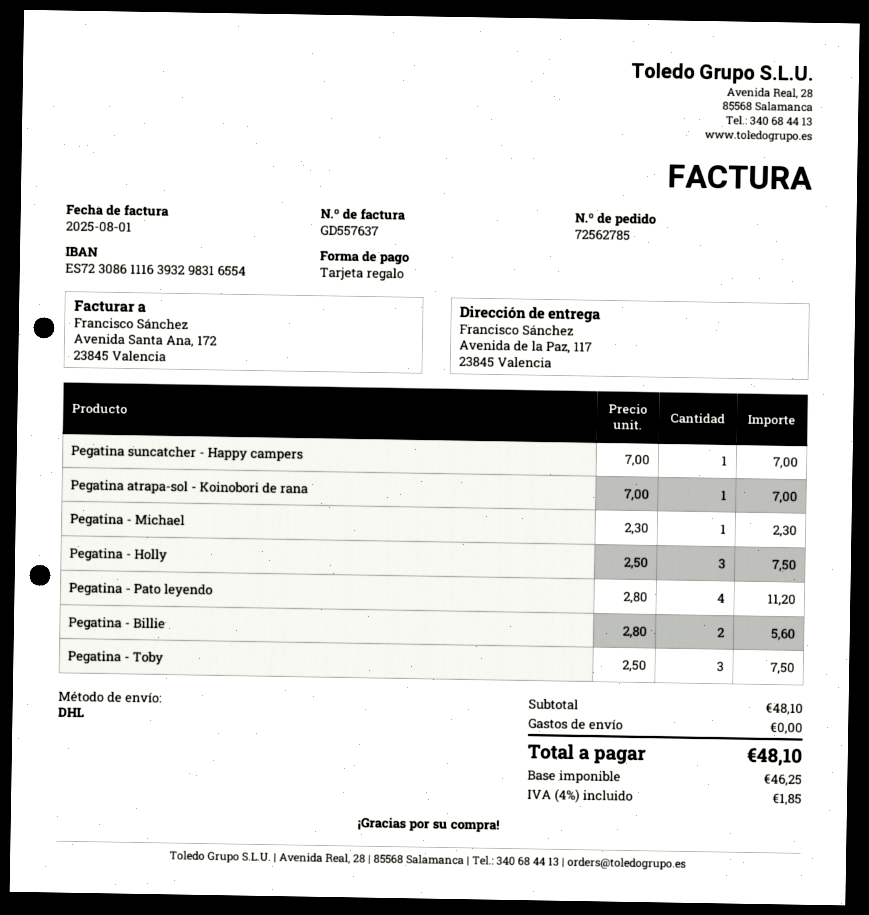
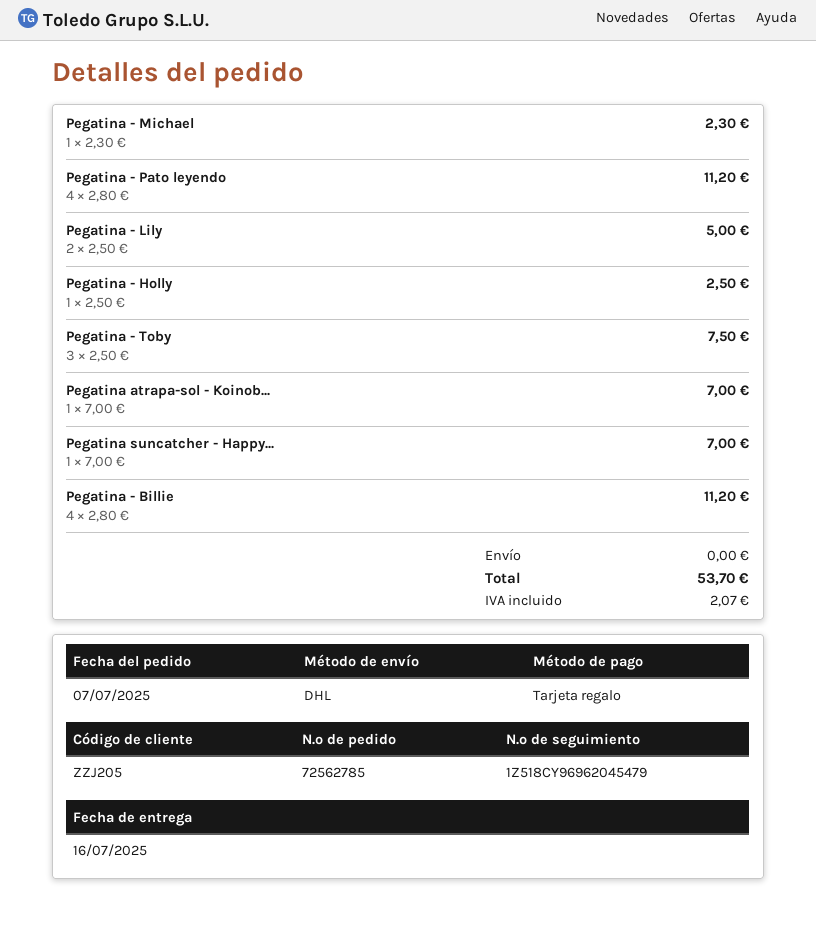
Pegatina - Holly: 3 x 2.50 = 7.50 -> 1 x 2.50 = 2.50
Pegatina - Billie: 2 x 2.80 = 5.60 -> 4 x 2.80 = 11.20
Pegatina - Lily: none -> 2 x 2.50 = 5.00
tax: 1.85 -> 2.07
total: 48.10 -> 53.70

